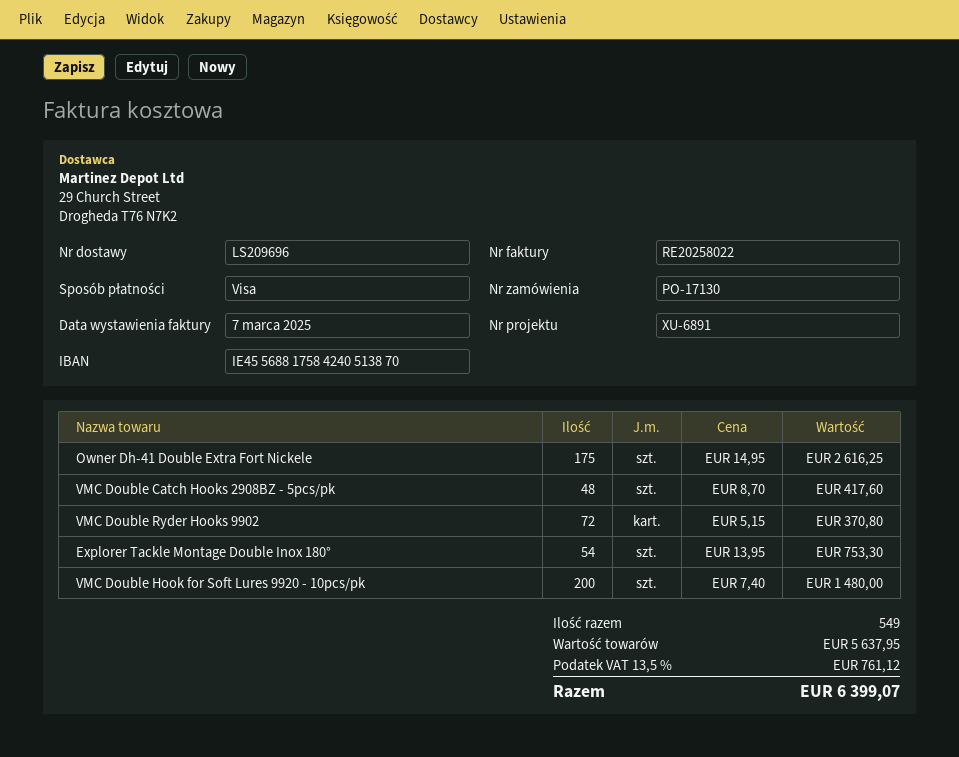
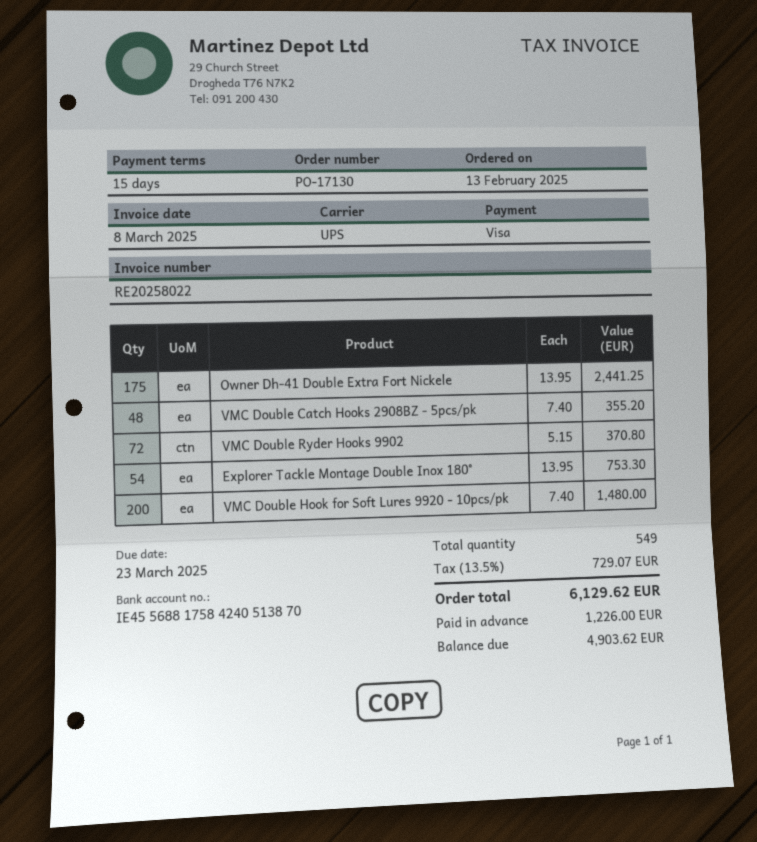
invoice date: 2025-03-07 -> 2025-03-08
Owner Dh-41 Double Extra Fort Nickele: 175 x 14.95 = 2616.25 -> 175 x 13.95 = 2441.25
VMC Double Catch Hooks 2908BZ - 5pcs/pk: 48 x 8.70 = 417.60 -> 48 x 7.40 = 355.20
tax: 13.5% = 761.12 -> 13.5% = 729.07
total: 6399.07 -> 6129.62

